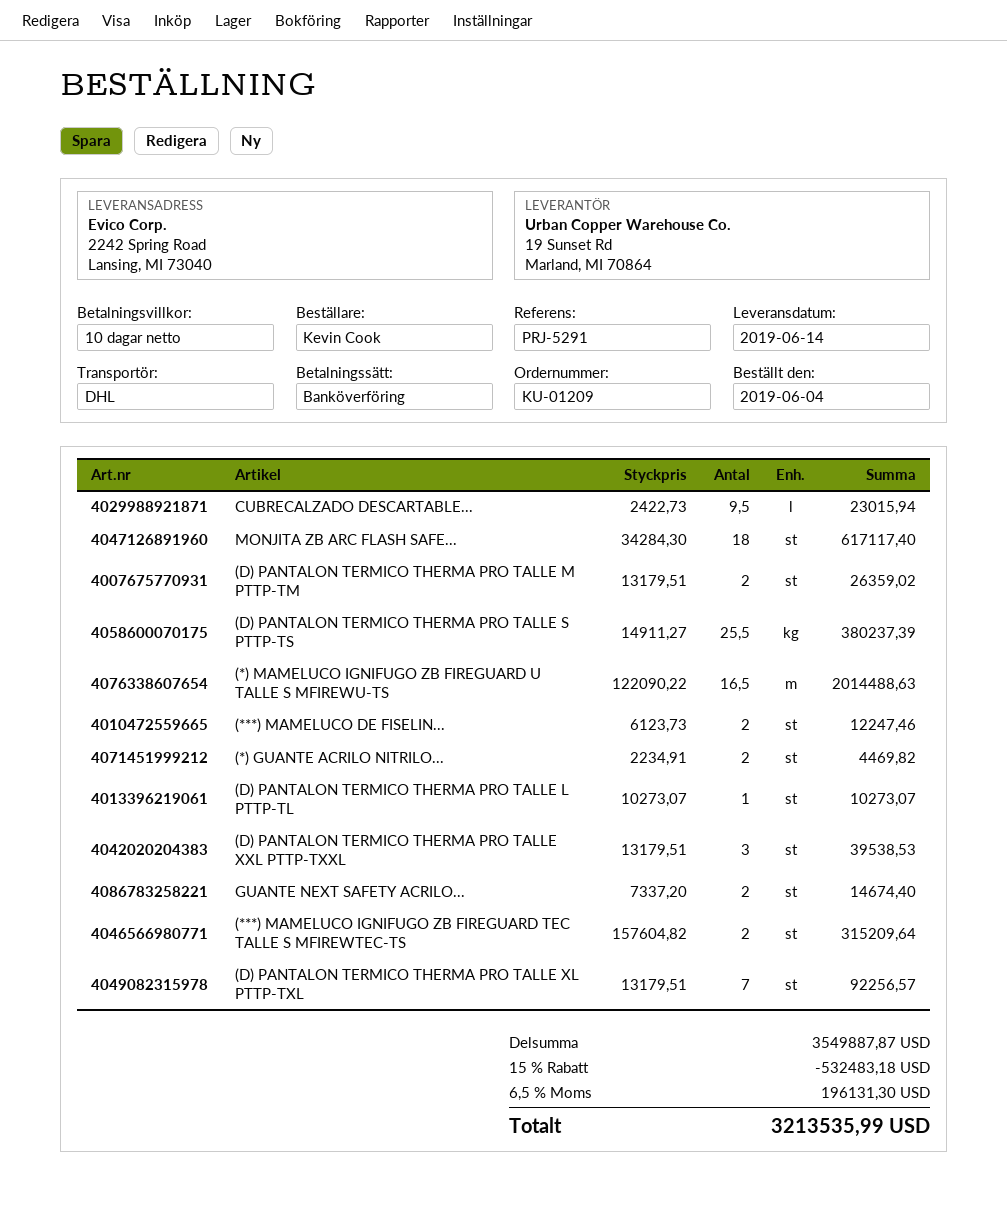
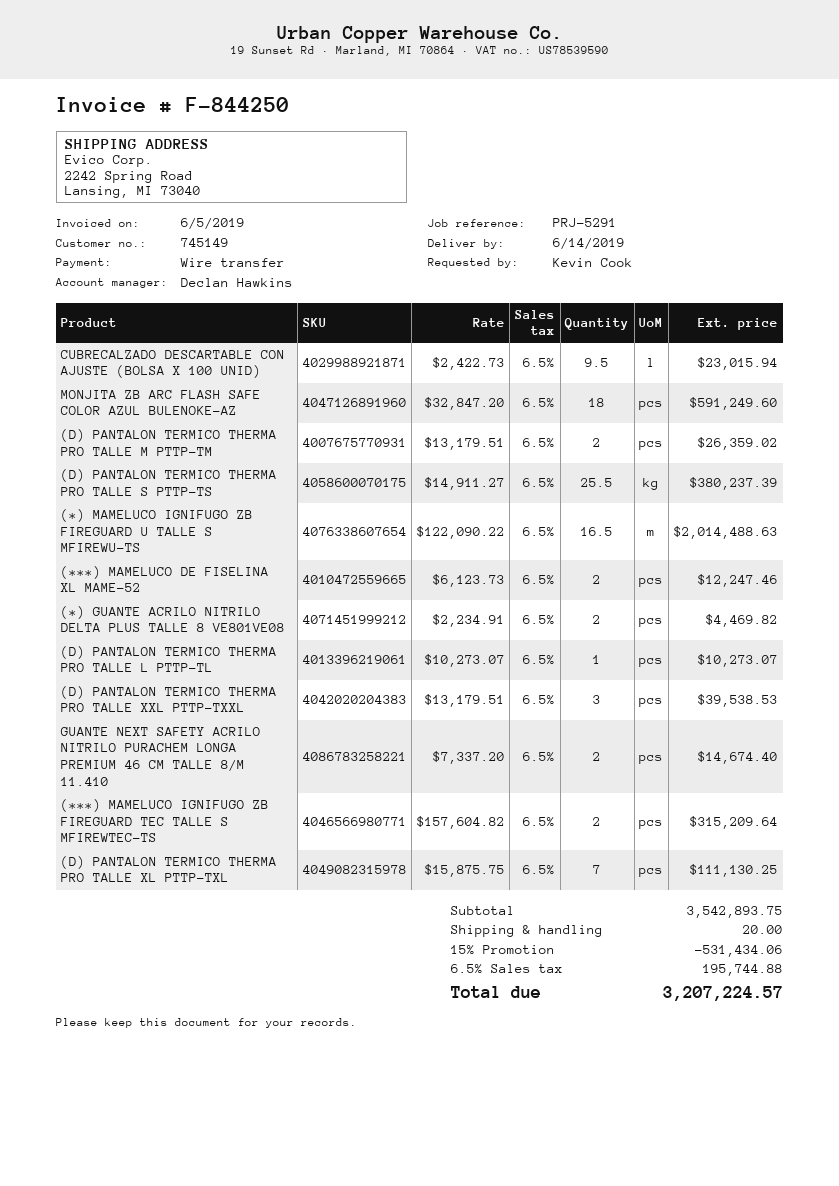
MONJITA ZB ARC FLASH SAFE...: 18 x 34284.30 = 617117.40 -> 18 x 32847.20 = 591249.60
(D) PANTALON TERMICO THERMA PRO TALLE XL PTTP-TXL: 7 x 13179.51 = 92256.57 -> 7 x 15875.75 = 111130.25
subtotal: 3549887.87 -> 3542893.75
discount: 15% = 532483.18 -> 15% = 531434.06
shipping: none -> 20.00
tax: 6.5% = 196131.30 -> 6.5% = 195744.88
total: 3213535.99 -> 3207224.57

